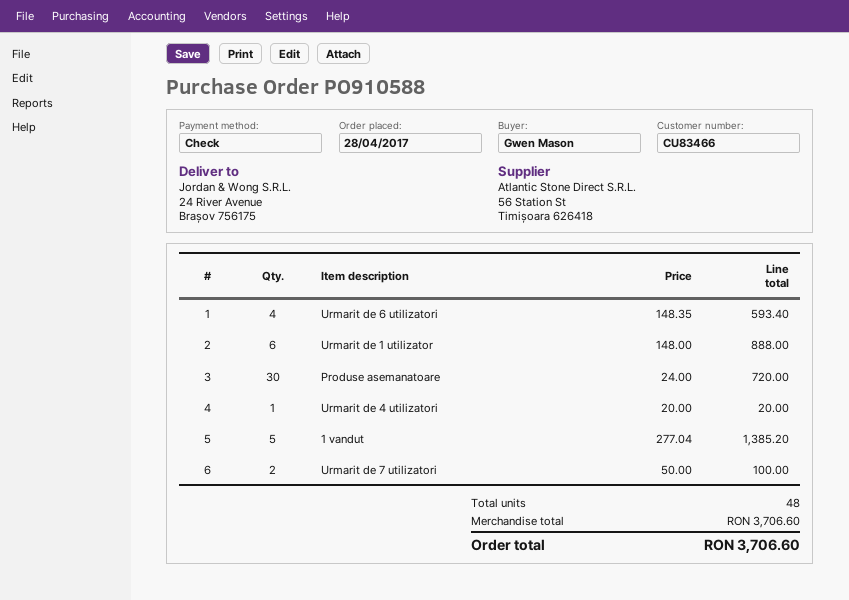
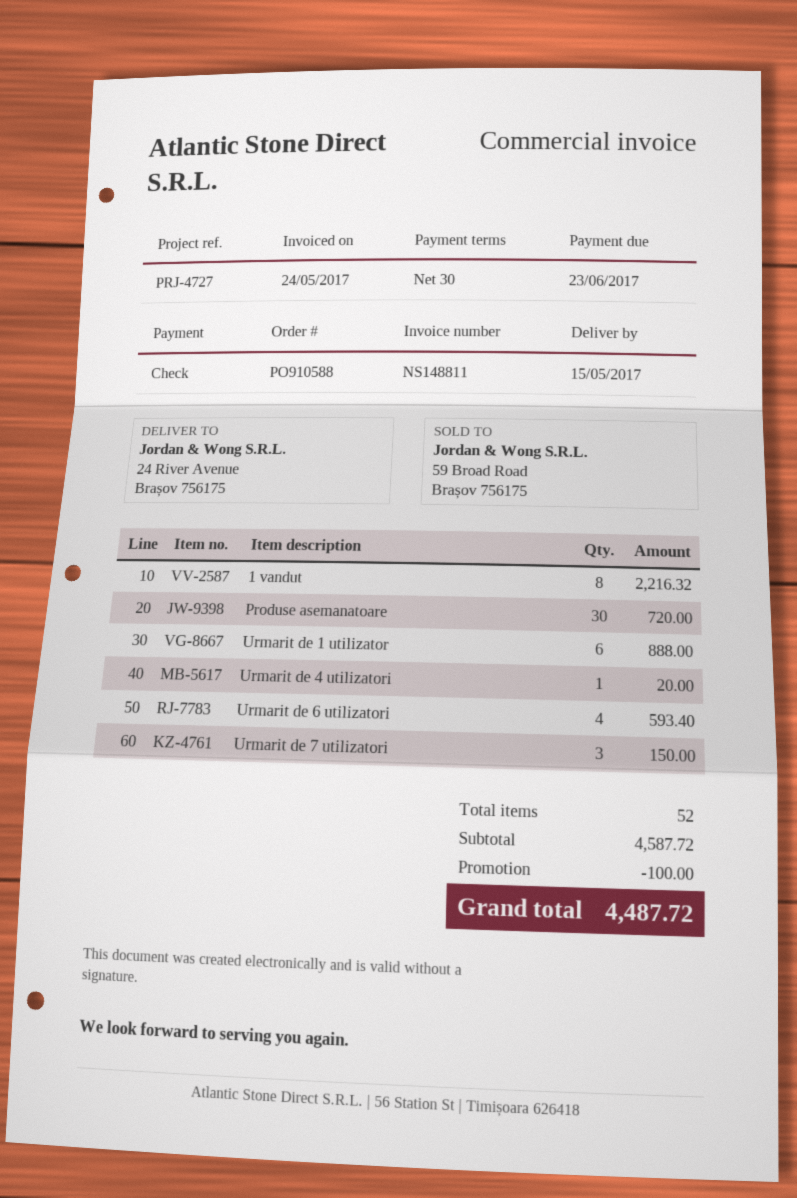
1 vandut: 5 for 1385.20 -> 8 for 2216.32
Urmarit de 7 utilizatori: 2 for 100.00 -> 3 for 150.00
total quantity: 48 -> 52
subtotal: 3706.60 -> 4587.72
discount: none -> 100.00
total: 3706.60 -> 4487.72

